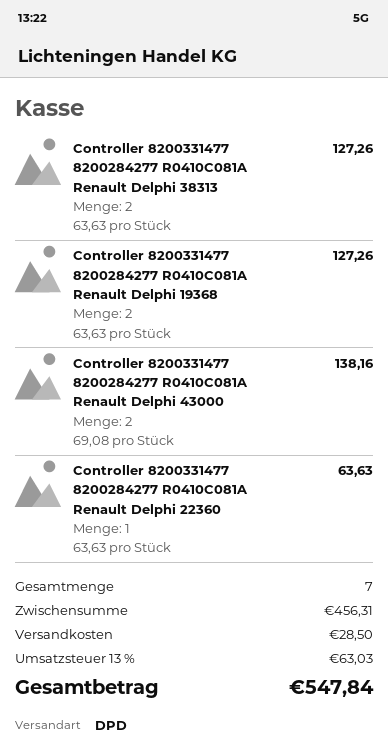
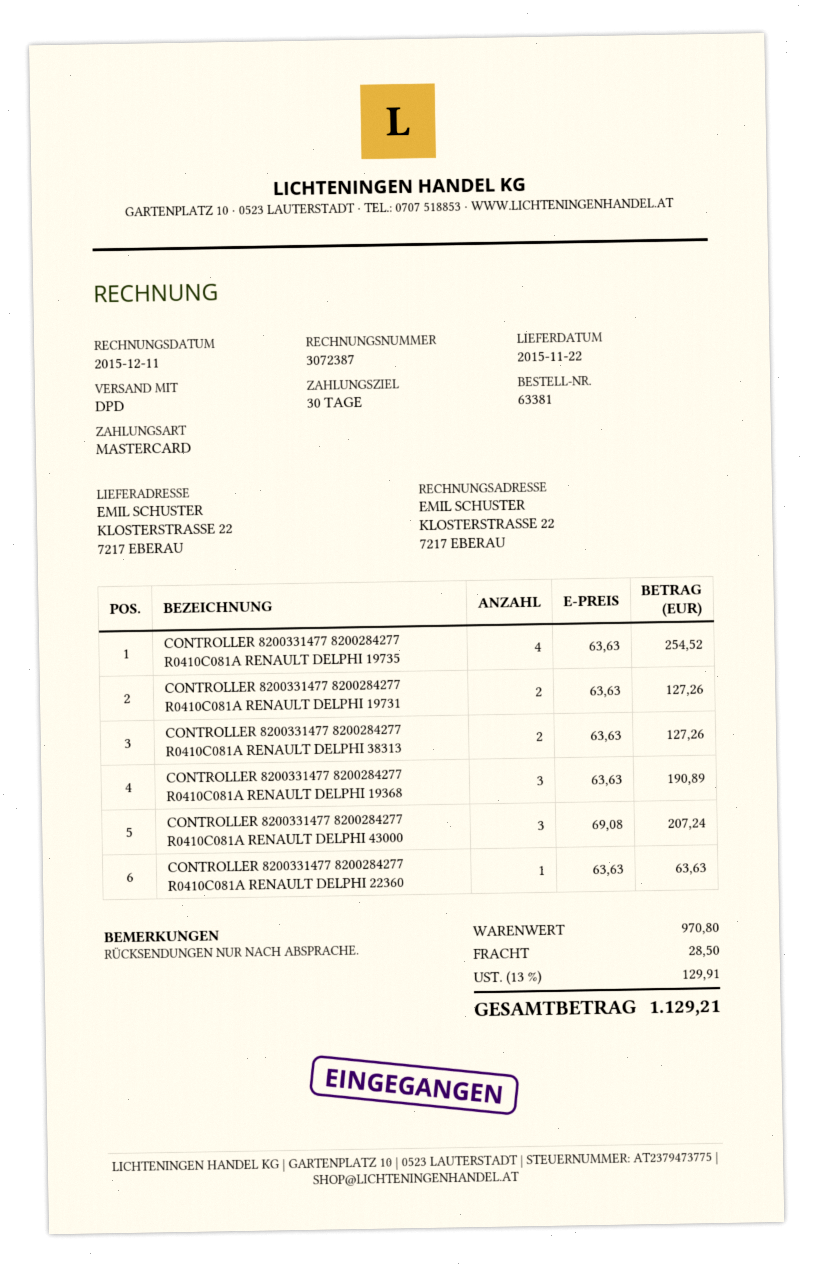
Controller 8200331477 8200284277 R0410C081A Renault Delphi 19368: 2 x 63.63 = 127.26 -> 3 x 63.63 = 190.89
Controller 8200331477 8200284277 R0410C081A Renault Delphi 43000: 2 x 69.08 = 138.16 -> 3 x 69.08 = 207.24
CONTROLLER 8200331477 8200284277 R0410C081A RENAULT DELPHI 19735: none -> 4 x 63.63 = 254.52
CONTROLLER 8200331477 8200284277 R0410C081A RENAULT DELPHI 19731: none -> 2 x 63.63 = 127.26
subtotal: 456.31 -> 970.80
tax: 13% = 63.03 -> 13% = 129.91
total: 547.84 -> 1129.21

